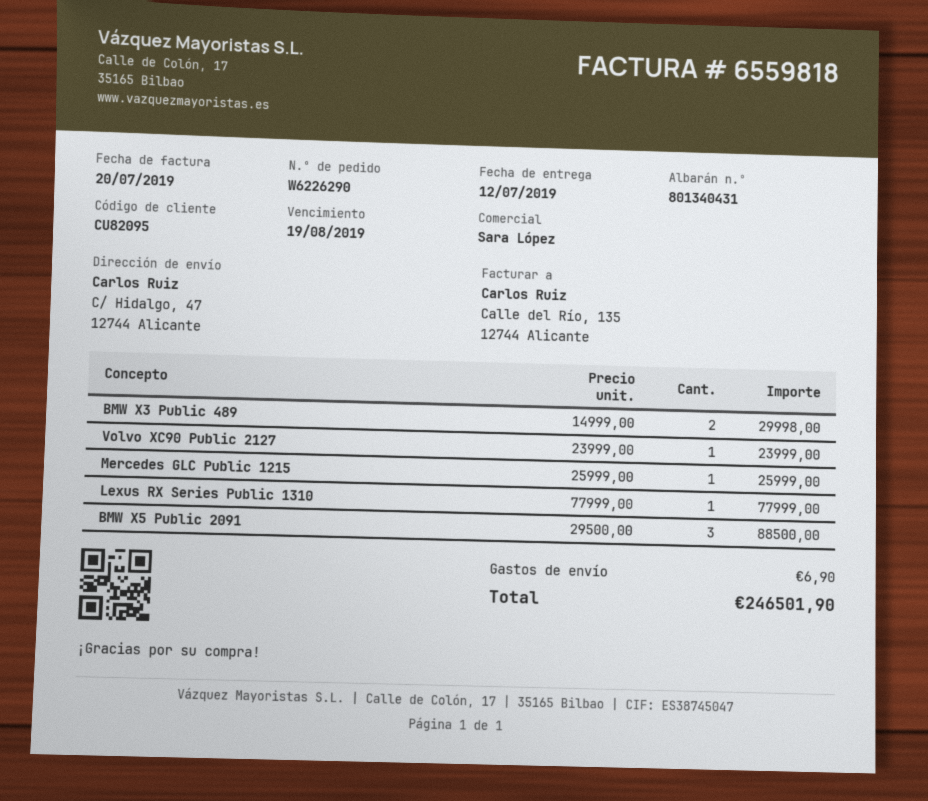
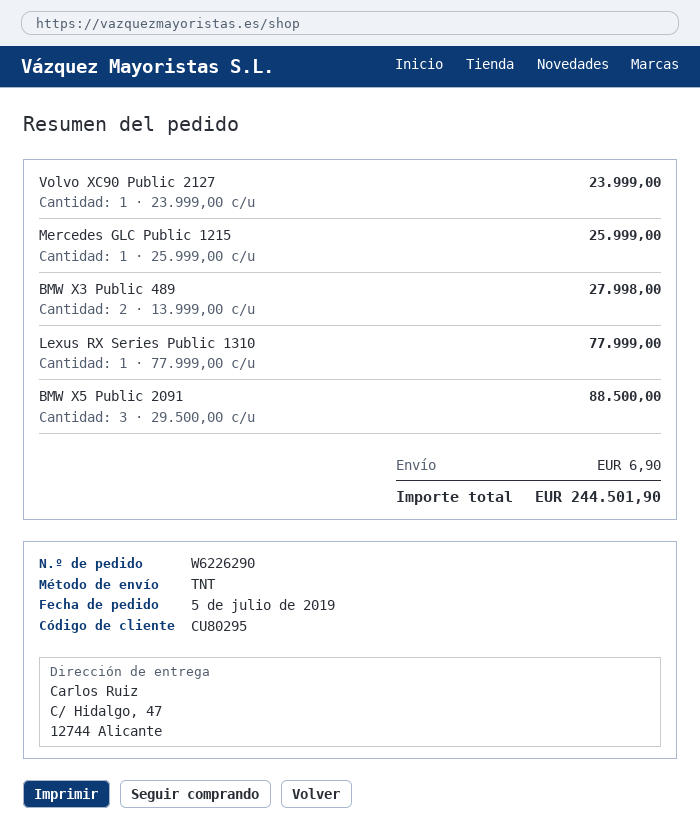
customer number: CU82095 -> CU80295
BMW X3 Public 489: 2 x 14999.00 = 29998.00 -> 2 x 13999.00 = 27998.00
total: 246501.90 -> 244501.90

